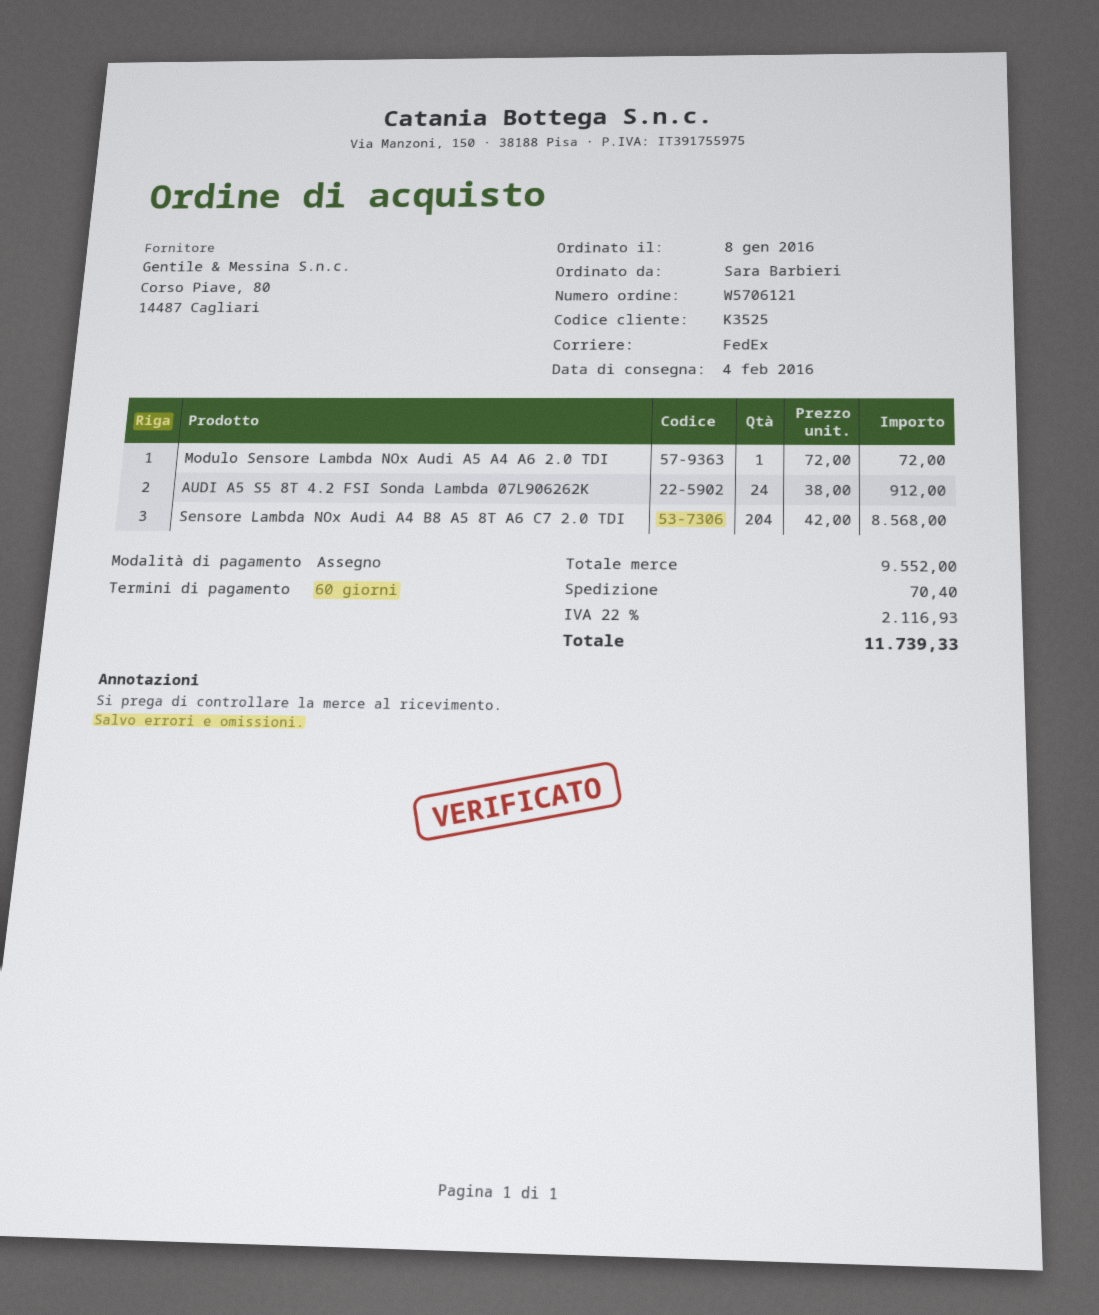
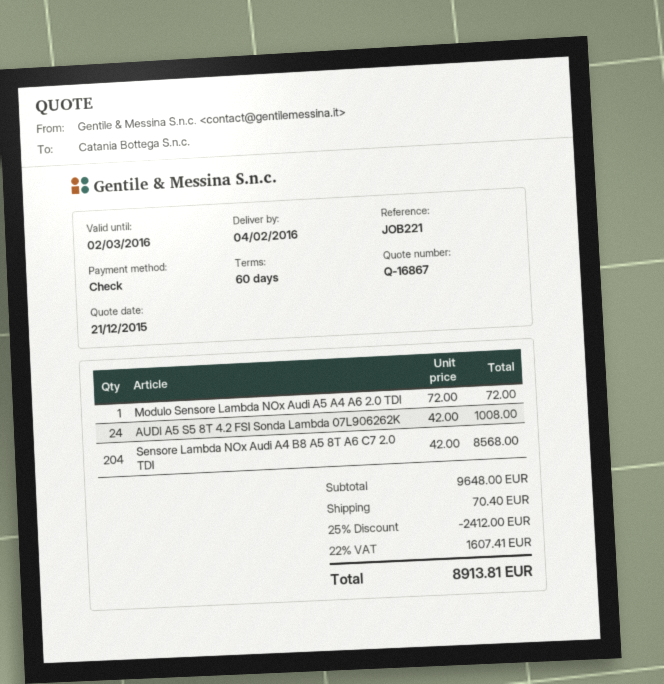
AUDI A5 S5 8T 4.2 FSI Sonda Lambda 07L906262K: 24 x 38.00 = 912.00 -> 24 x 42.00 = 1008.00
subtotal: 9552.00 -> 9648.00
discount: none -> 25% = 2412.00
tax: 22% = 2116.93 -> 22% = 1607.41
total: 11739.33 -> 8913.81

